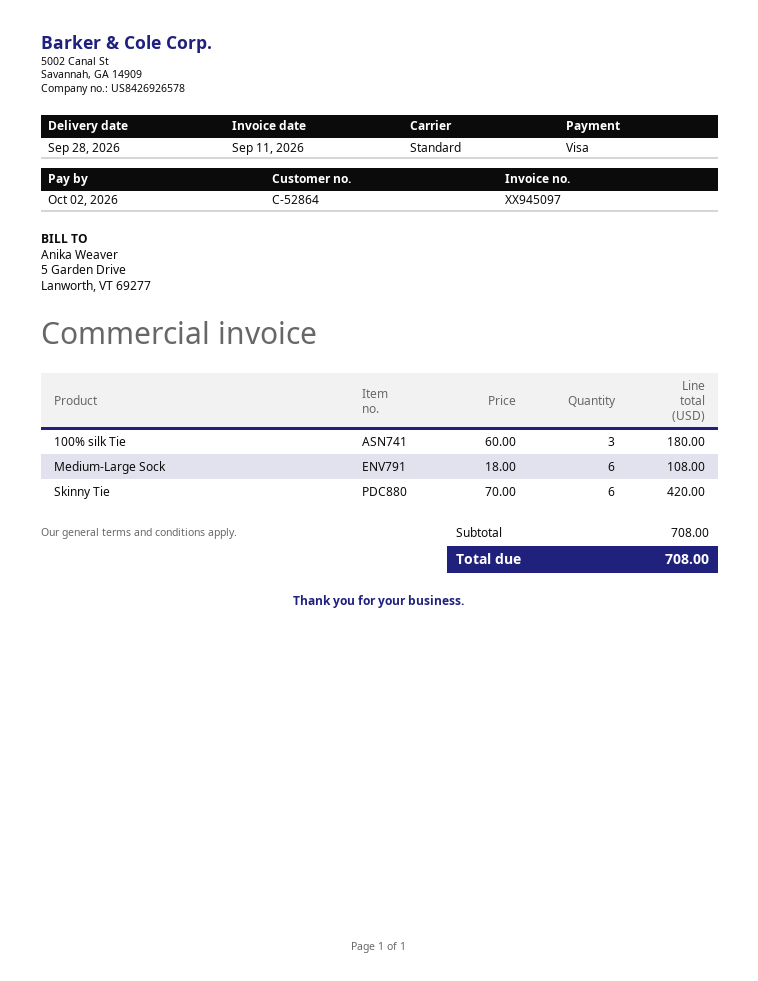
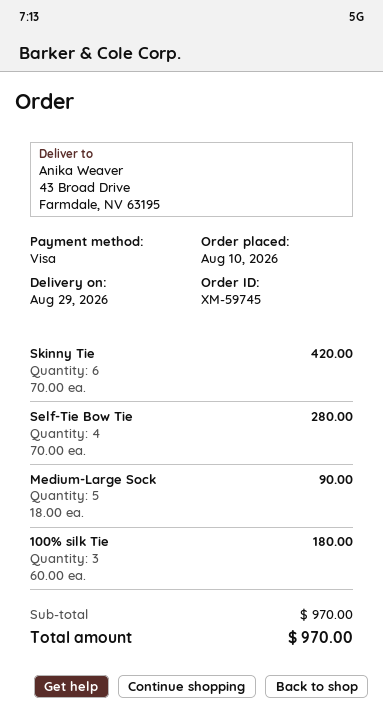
delivery date: 2026-09-28 -> 2026-08-29
Medium-Large Sock: 6 x 18.00 = 108.00 -> 5 x 18.00 = 90.00
Self-Tie Bow Tie: none -> 4 x 70.00 = 280.00
subtotal: 708.00 -> 970.00
total: 708.00 -> 970.00

